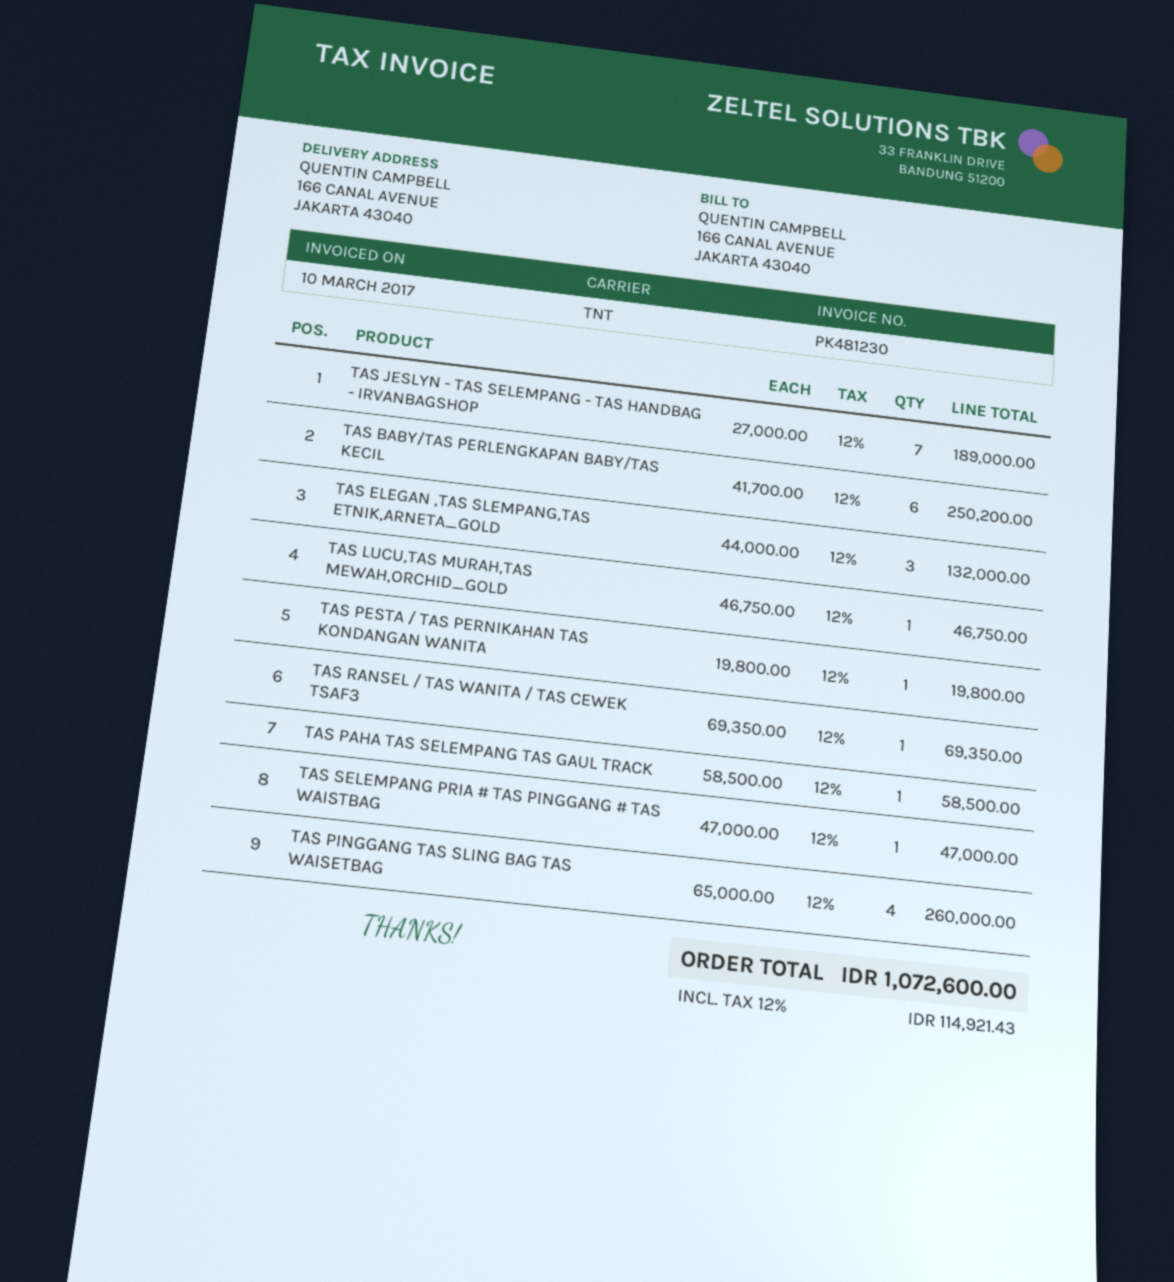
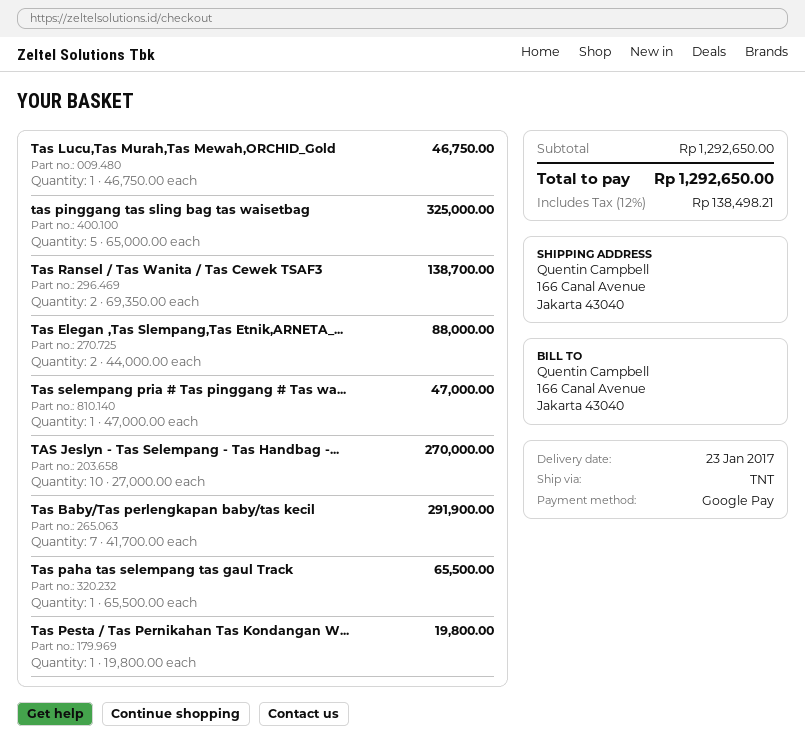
TAS JESLYN - TAS SELEMPANG - TAS HANDBAG - IRVANBAGSHOP: 7 x 27000.00 = 189000.00 -> 10 x 27000.00 = 270000.00
TAS BABY/TAS PERLENGKAPAN BABY/TAS KECIL: 6 x 41700.00 = 250200.00 -> 7 x 41700.00 = 291900.00
TAS ELEGAN ,TAS SLEMPANG,TAS ETNIK,ARNETA_GOLD: 3 x 44000.00 = 132000.00 -> 2 x 44000.00 = 88000.00
TAS RANSEL / TAS WANITA / TAS CEWEK TSAF3: 1 x 69350.00 = 69350.00 -> 2 x 69350.00 = 138700.00
TAS PAHA TAS SELEMPANG TAS GAUL TRACK: 1 x 58500.00 = 58500.00 -> 1 x 65500.00 = 65500.00
TAS PINGGANG TAS SLING BAG TAS WAISETBAG: 4 x 65000.00 = 260000.00 -> 5 x 65000.00 = 325000.00
tax: 12% = 114921.43 -> 12% = 138498.21
total: 1072600.00 -> 1292650.00

